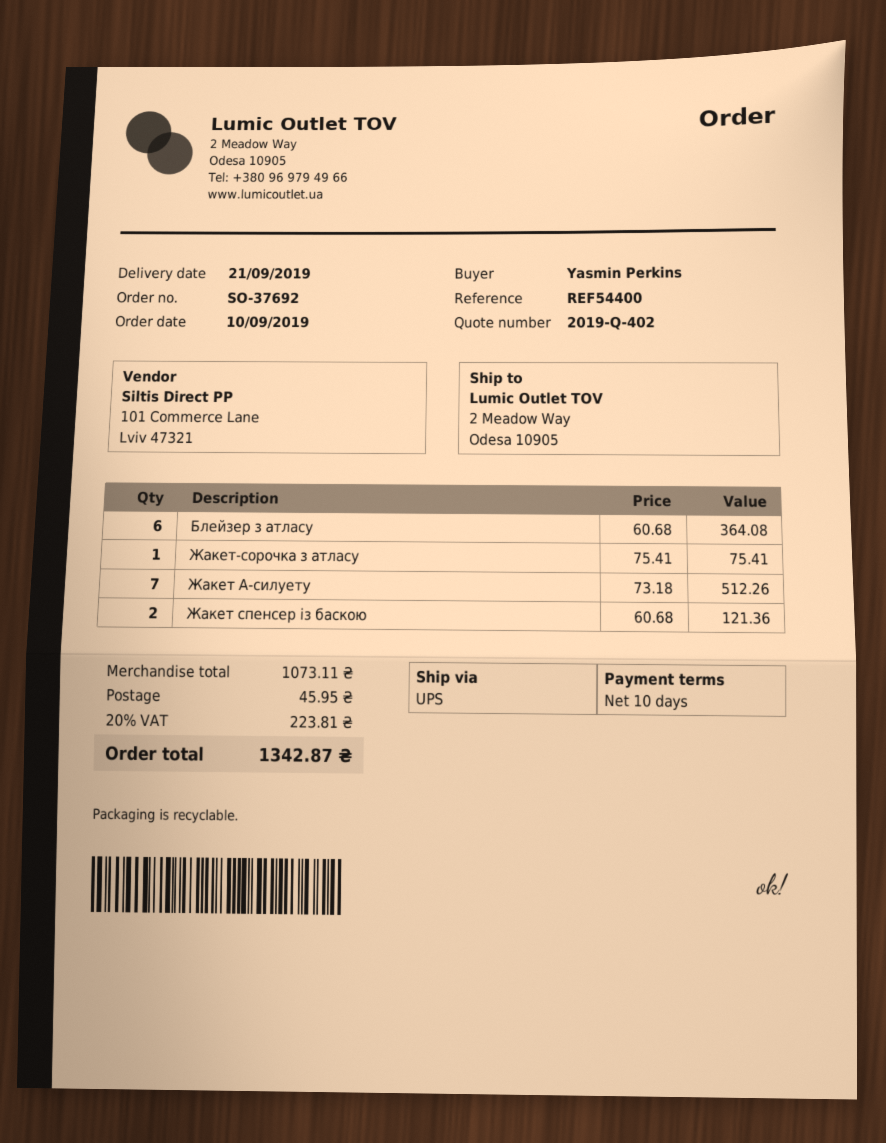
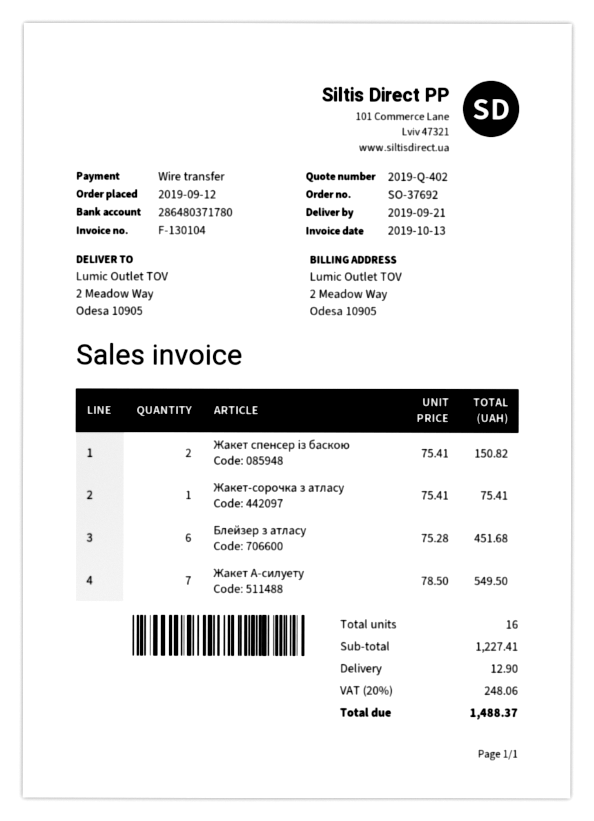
order date: 2019-09-10 -> 2019-09-12
Блейзер з атласу: 6 x 60.68 = 364.08 -> 6 x 75.28 = 451.68
Жакет А-силуету: 7 x 73.18 = 512.26 -> 7 x 78.50 = 549.50
Жакет спенсер із баскою: 2 x 60.68 = 121.36 -> 2 x 75.41 = 150.82
subtotal: 1073.11 -> 1227.41
shipping: 45.95 -> 12.90
tax: 20% = 223.81 -> 20% = 248.06
total: 1342.87 -> 1488.37

